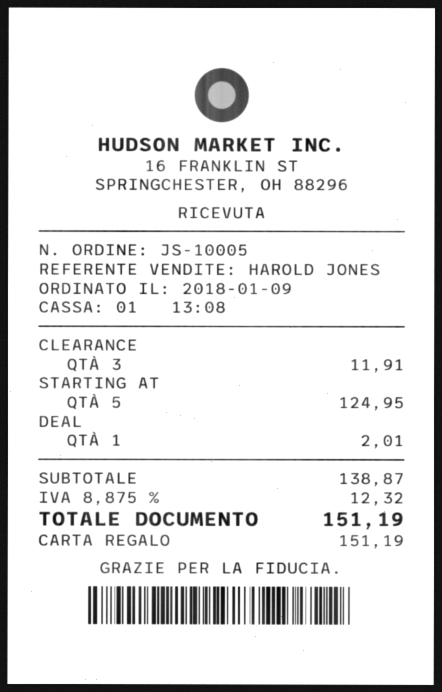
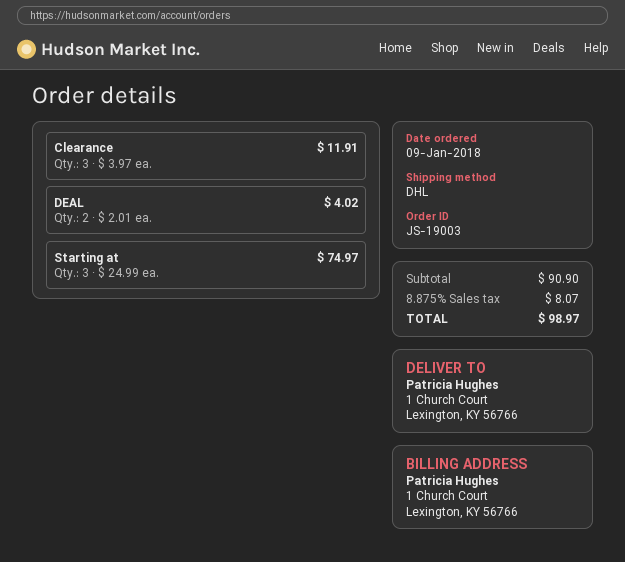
order number: JS-10005 -> JS-19003
STARTING AT: 5 for 124.95 -> 3 for 74.97
DEAL: 1 for 2.01 -> 2 for 4.02
subtotal: 138.87 -> 90.90
tax: 8.875% = 12.32 -> 8.875% = 8.07
total: 151.19 -> 98.97

